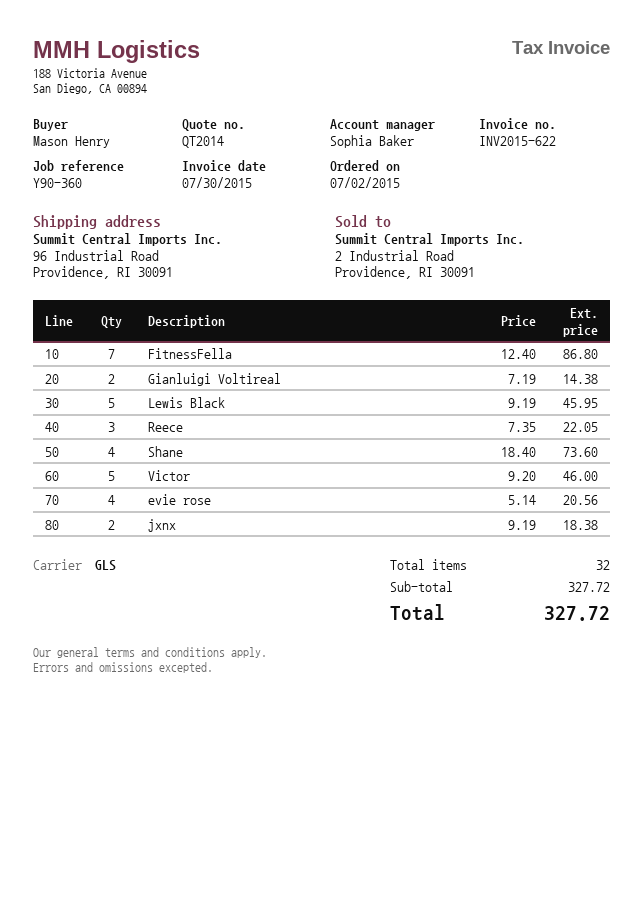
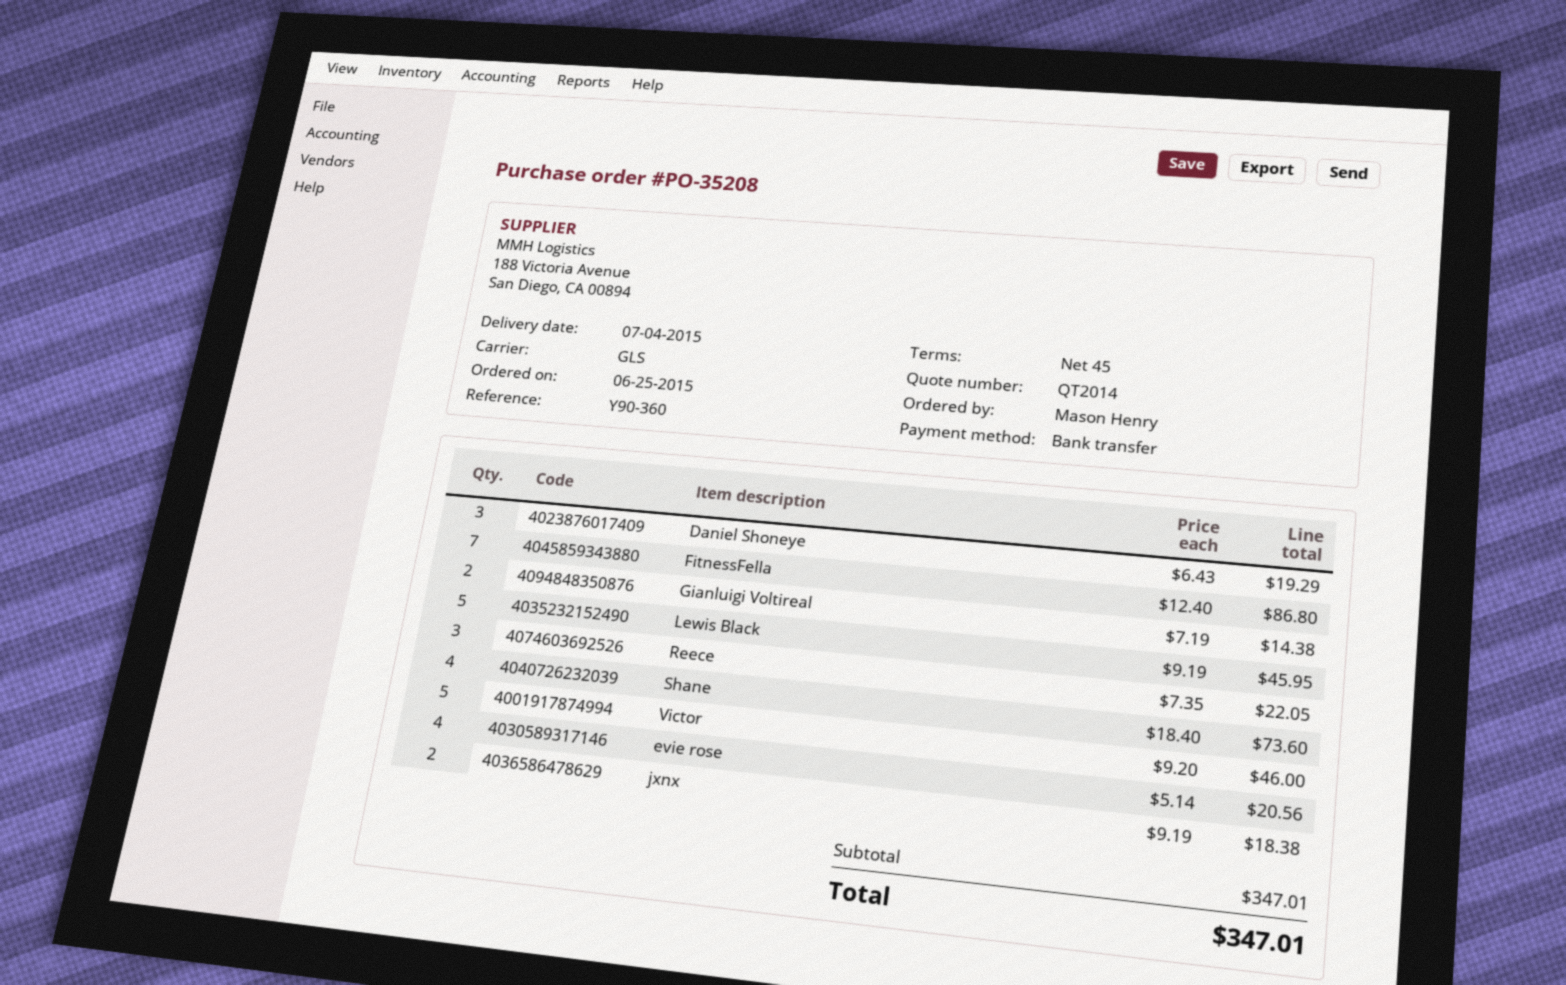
order date: 2015-07-02 -> 2015-06-25
Daniel Shoneye: none -> 3 x 6.43 = 19.29
subtotal: 327.72 -> 347.01
total: 327.72 -> 347.01

